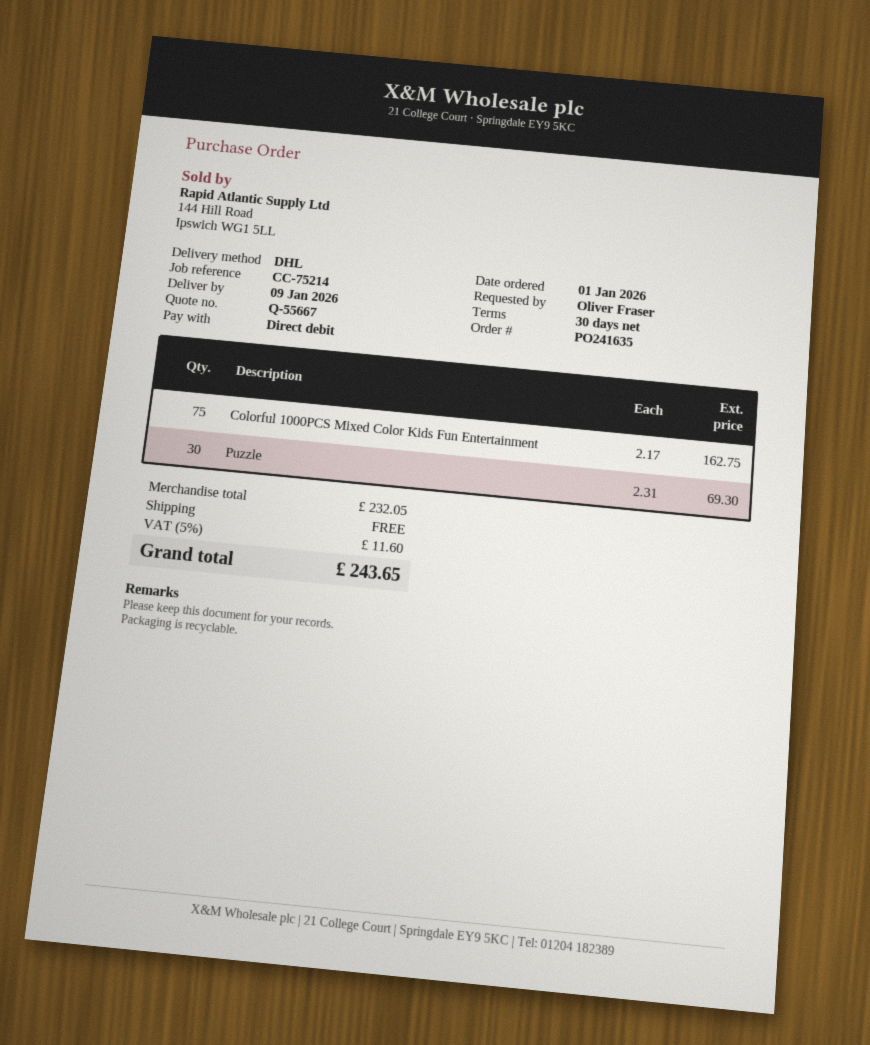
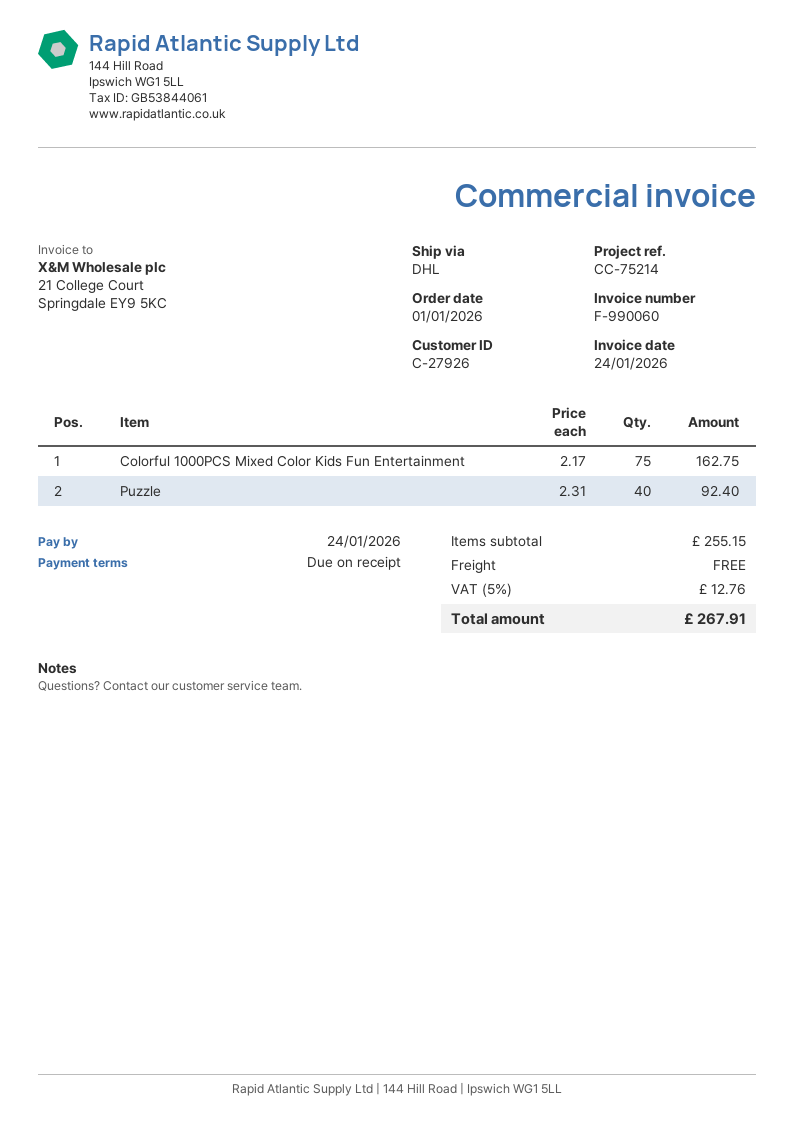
payment terms: 30 days -> on receipt
Puzzle: 30 x 2.31 = 69.30 -> 40 x 2.31 = 92.40
subtotal: 232.05 -> 255.15
tax: 5% = 11.60 -> 5% = 12.76
total: 243.65 -> 267.91

